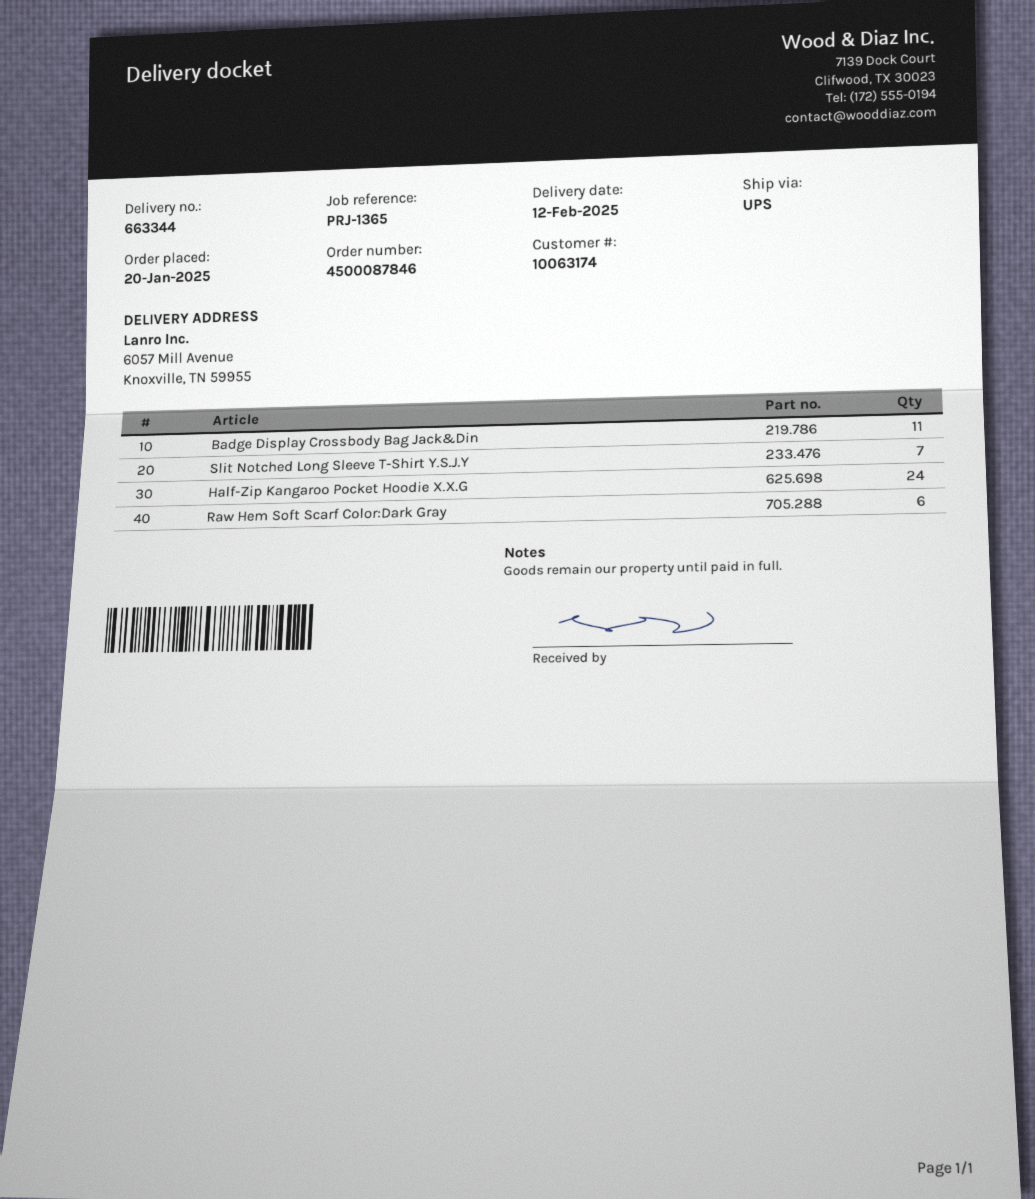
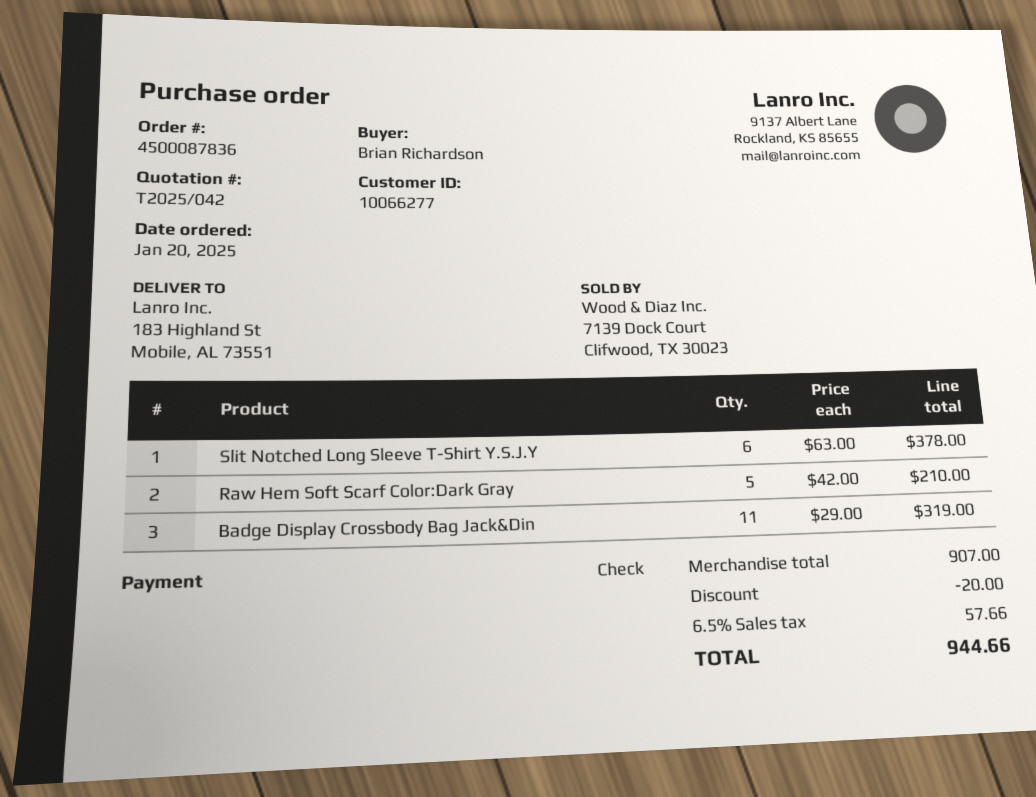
order number: 4500087846 -> 4500087836
customer number: 10063174 -> 10066277
ship to: 6057 Mill Avenue, Knoxville, TN 59955 -> 183 Highland St, Mobile, AL 73551
Slit Notched Long Sleeve T-Shirt Y.S.J.Y: 7 -> 6
Half-Zip Kangaroo Pocket Hoodie X.X.G: 24 -> none
Raw Hem Soft Scarf Color:Dark Gray: 6 -> 5

